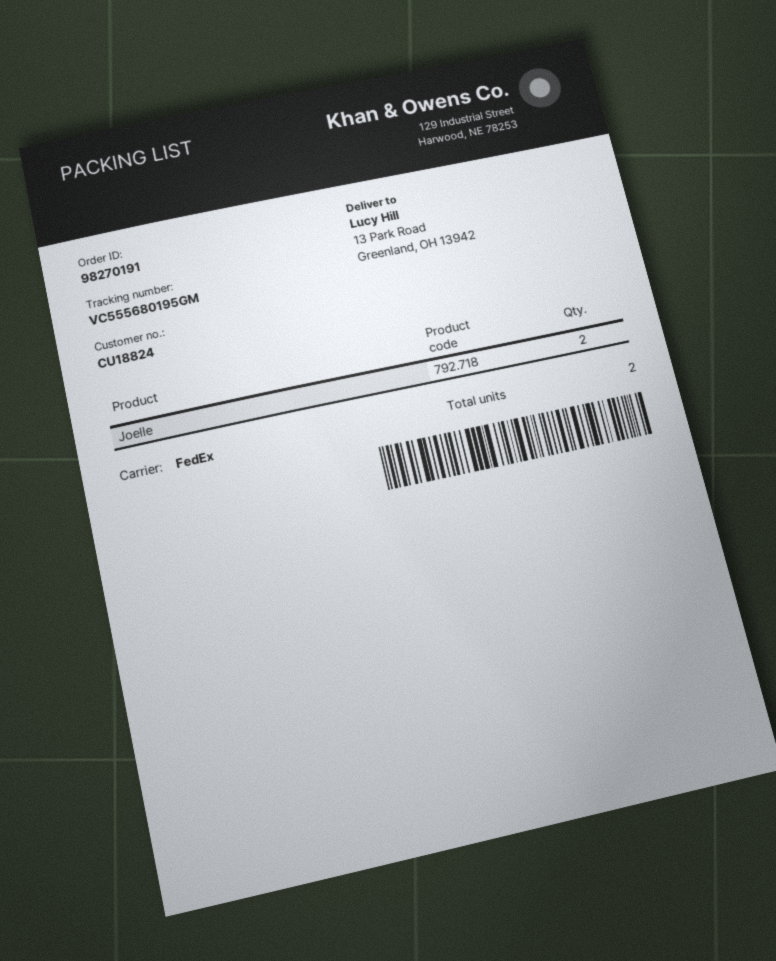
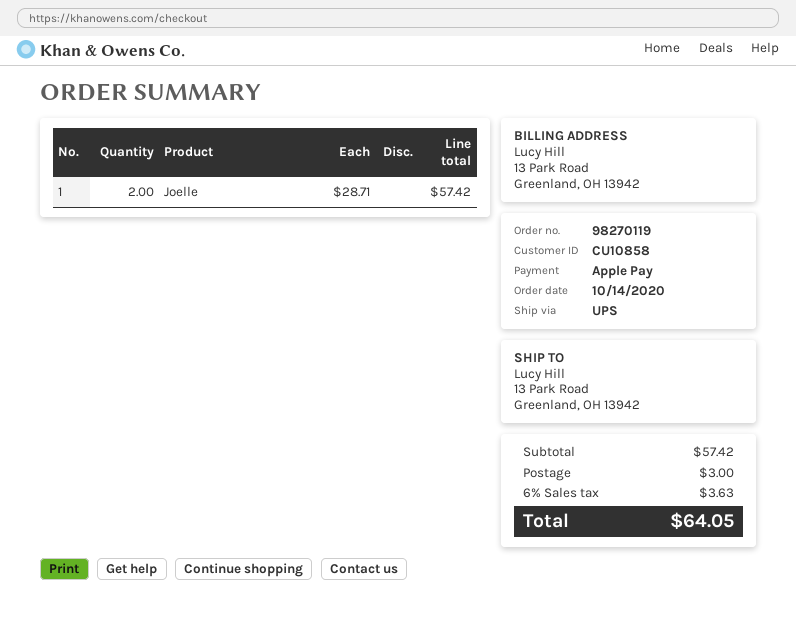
order number: 98270191 -> 98270119
customer number: CU18824 -> CU10858
shipping method: FedEx -> UPS

